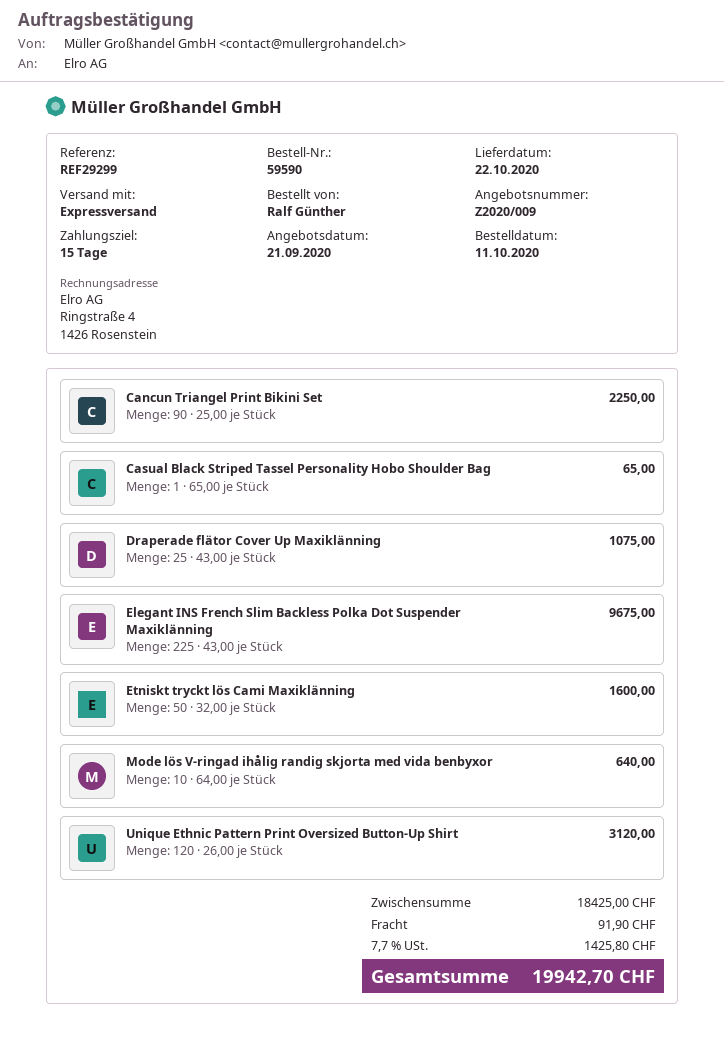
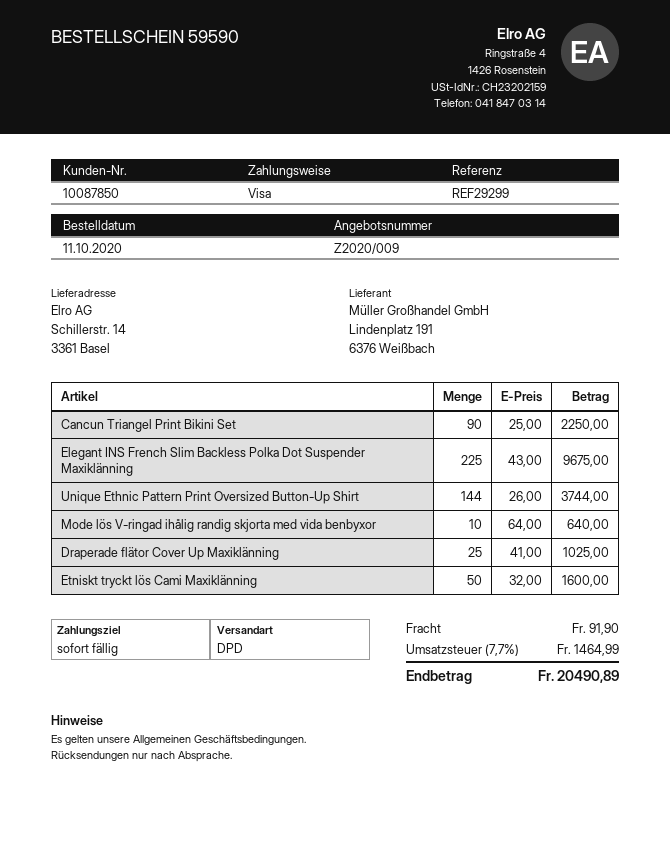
payment terms: 15 days -> on receipt
shipping method: express -> DPD
Casual Black Striped Tassel Personality Hobo Shoulder Bag: 1 x 65.00 = 65.00 -> none
Draperade flätor Cover Up Maxiklänning: 25 x 43.00 = 1075.00 -> 25 x 41.00 = 1025.00
Unique Ethnic Pattern Print Oversized Button-Up Shirt: 120 x 26.00 = 3120.00 -> 144 x 26.00 = 3744.00
tax: 7.7% = 1425.80 -> 7.7% = 1464.99
total: 19942.70 -> 20490.89

